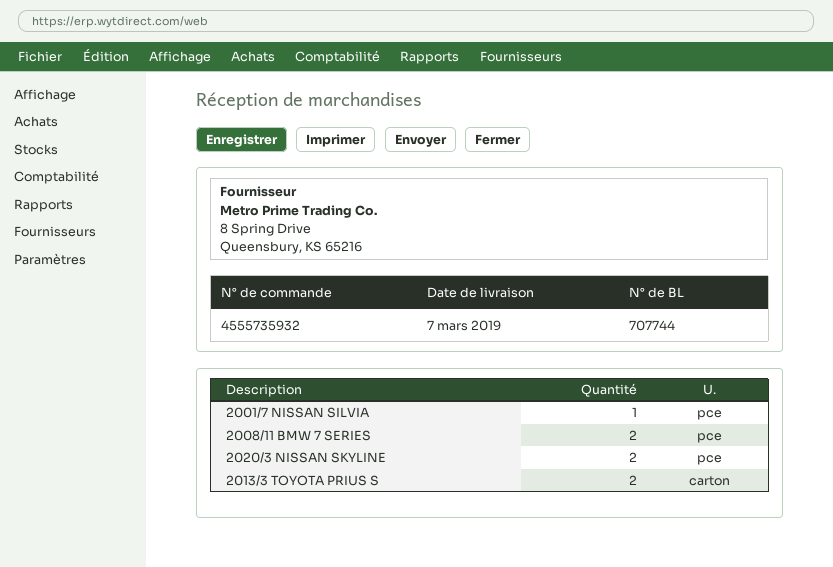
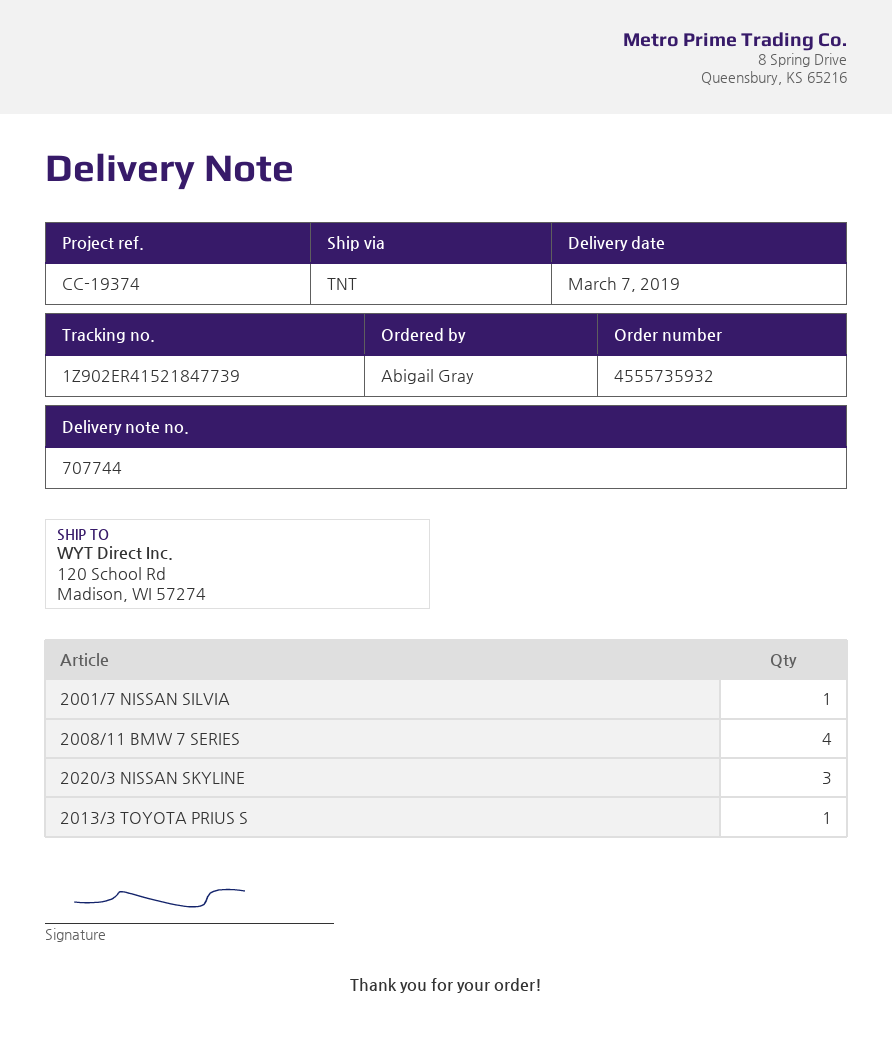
2008/11 BMW 7 SERIES: 2 -> 4
2020/3 NISSAN SKYLINE: 2 -> 3
2013/3 TOYOTA PRIUS S: 2 -> 1

